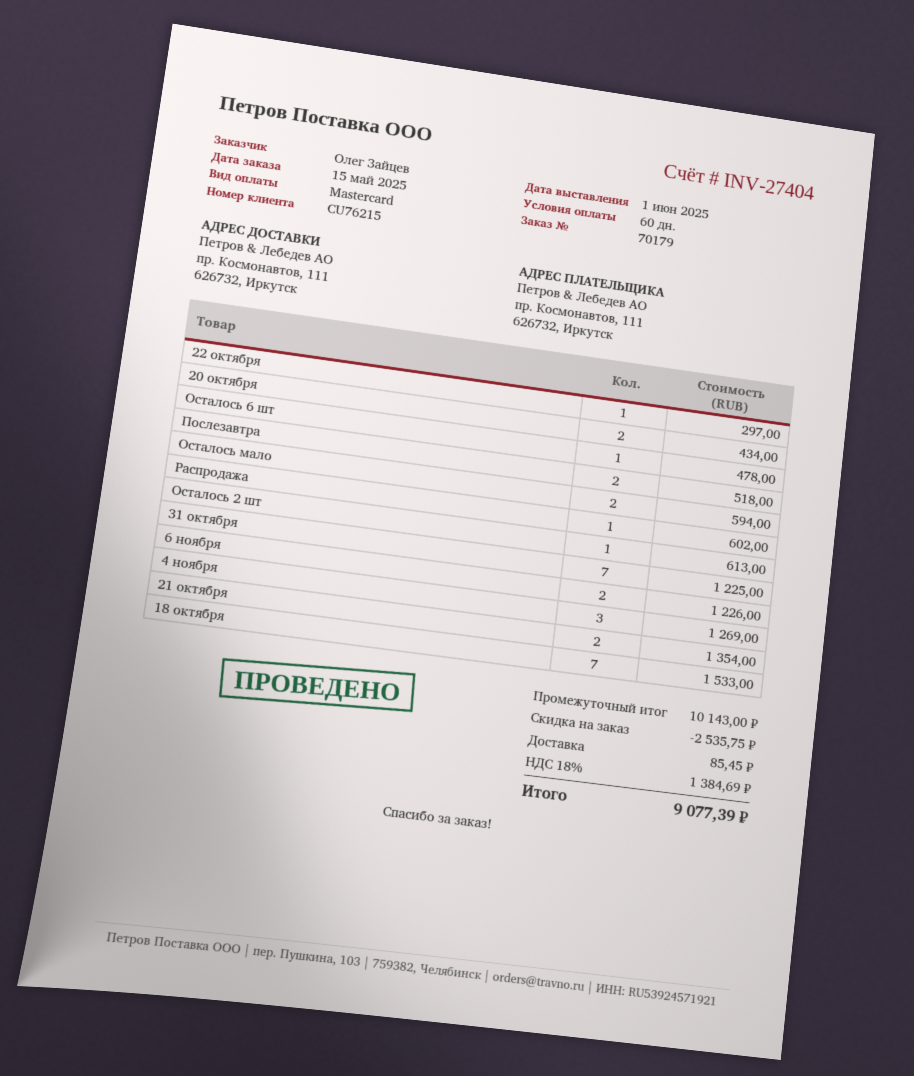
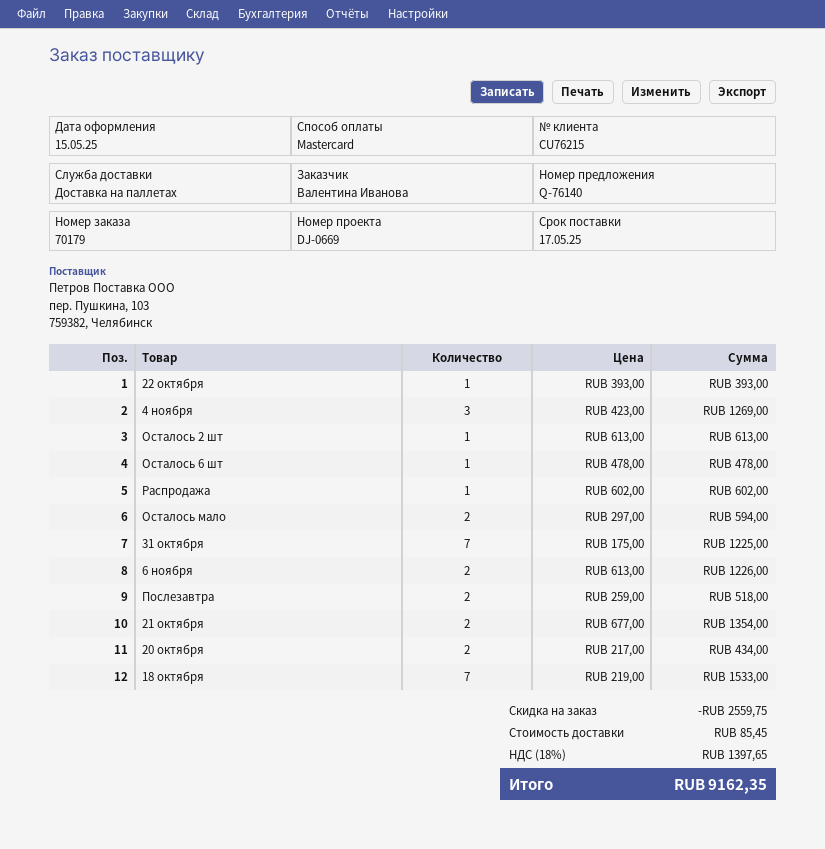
ordered by: Олег Зайцев -> Валентина Иванова
22 октября: 1 for 297.00 -> 1 for 393.00
discount: 2535.75 -> 2559.75
tax: 18% = 1384.69 -> 18% = 1397.65
total: 9077.39 -> 9162.35

